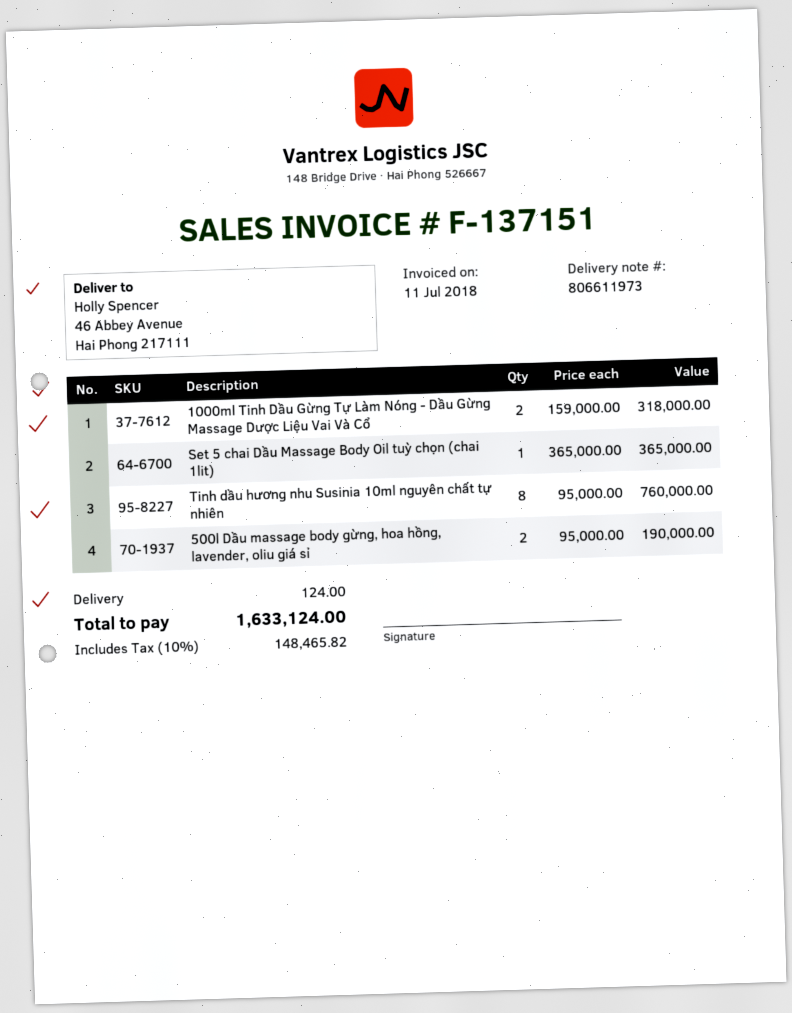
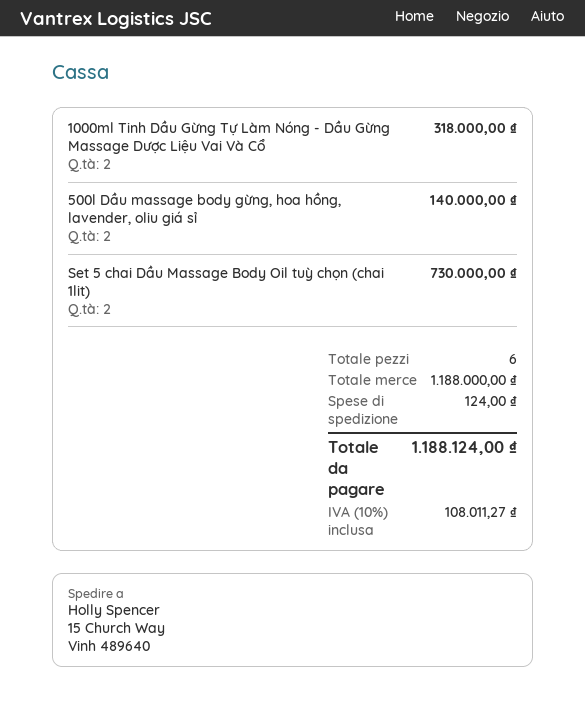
ship to: 46 Abbey Avenue, Hai Phong 217111 -> 15 Church Way, Vinh 489640
Set 5 chai Dầu Massage Body Oil tuỳ chọn (chai 1lit): 1 for 365000.00 -> 2 for 730000.00
Tinh dầu hương nhu Susinia 10ml nguyên chất tự nhiên: 8 for 760000.00 -> none
500l Dầu massage body gừng, hoa hồng, lavender, oliu giá sỉ: 2 for 190000.00 -> 2 for 140000.00
tax: 10% = 148465.82 -> 10% = 108011.27
total: 1633124.00 -> 1188124.00

